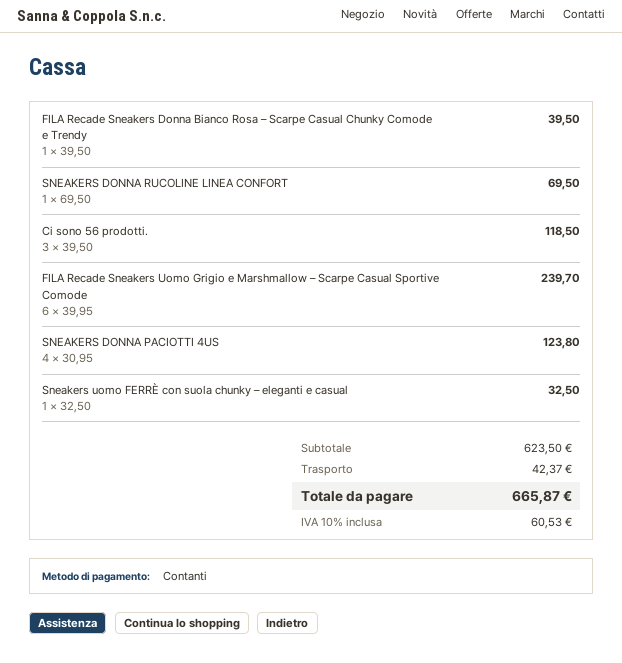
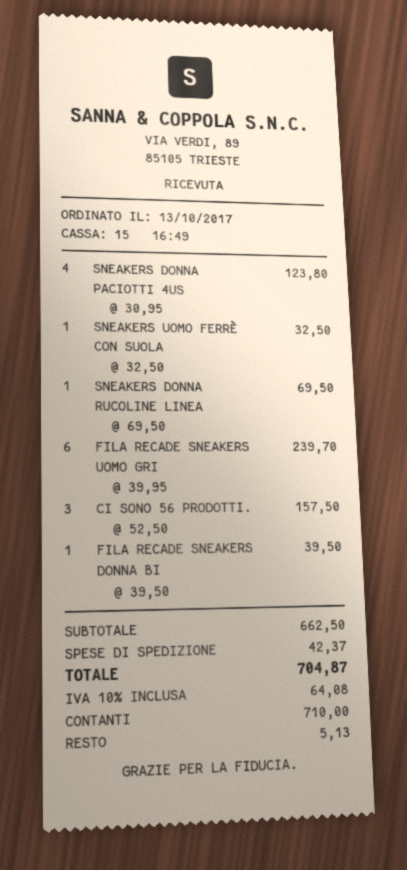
Ci sono 56 prodotti.: 3 x 39.50 = 118.50 -> 3 x 52.50 = 157.50
subtotal: 623.50 -> 662.50
tax: 10% = 60.53 -> 10% = 64.08
total: 665.87 -> 704.87

